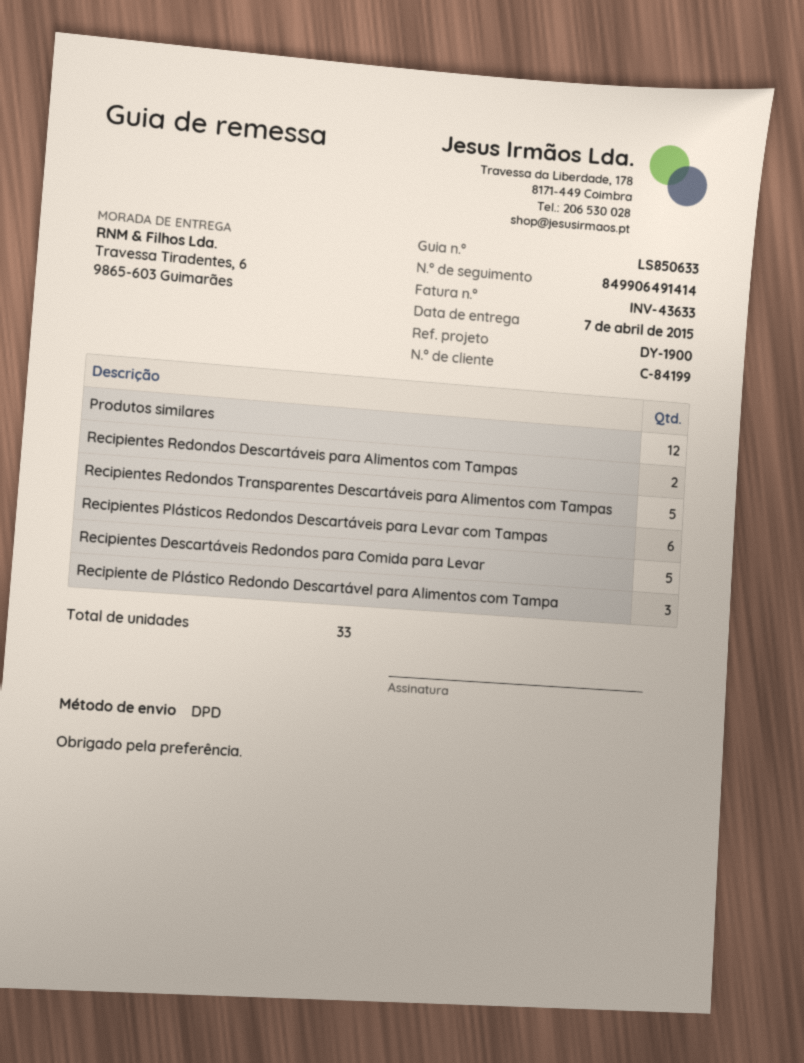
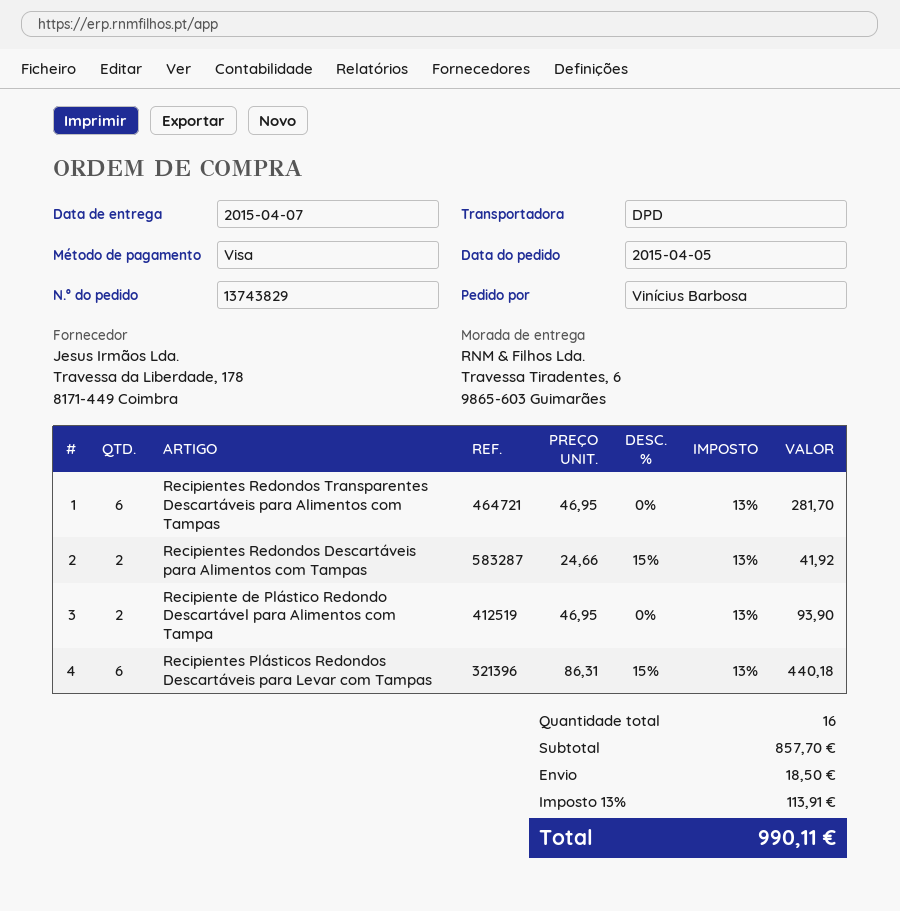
Produtos similares: 12 -> none
Recipientes Redondos Transparentes Descartáveis para Alimentos com Tampas: 5 -> 6
Recipientes Descartáveis Redondos para Comida para Levar: 5 -> none
Recipiente de Plástico Redondo Descartável para Alimentos com Tampa: 3 -> 2
total quantity: 33 -> 16

